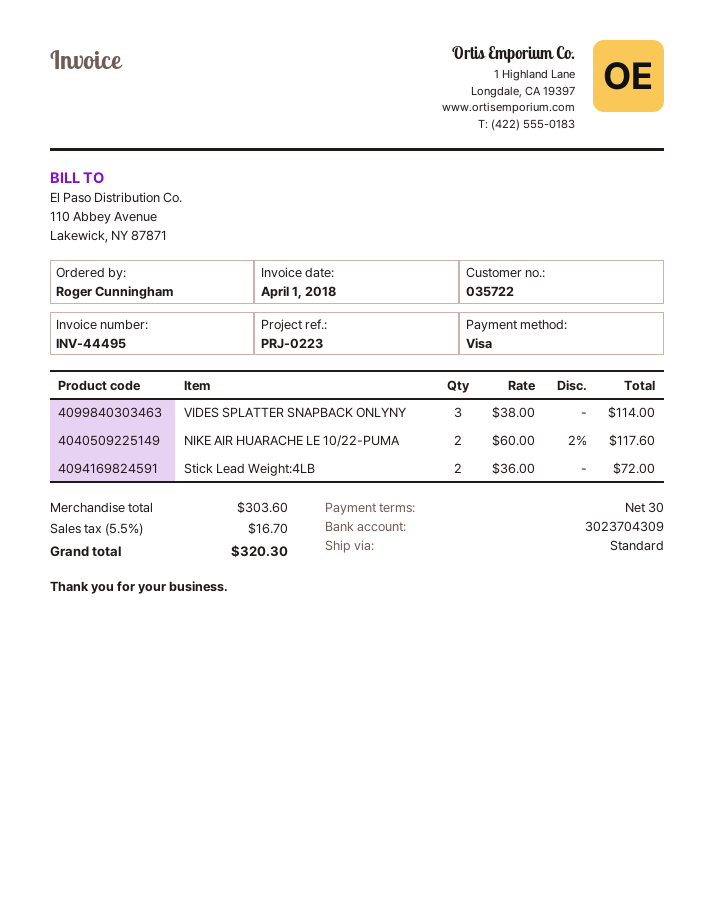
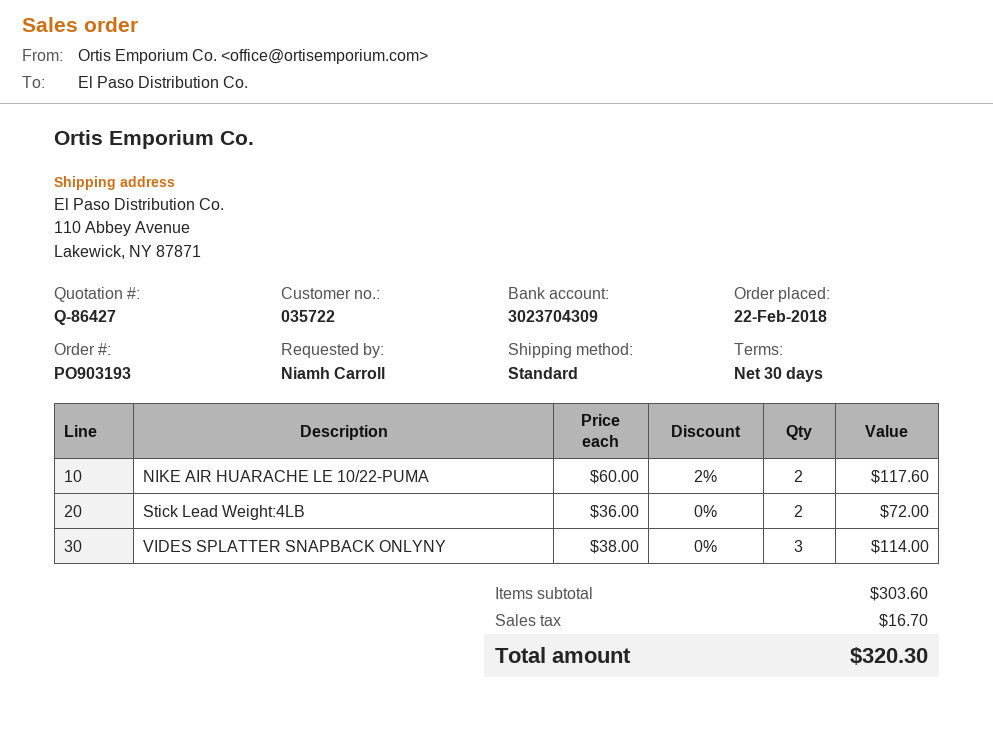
ordered by: Roger Cunningham -> Niamh Carroll

